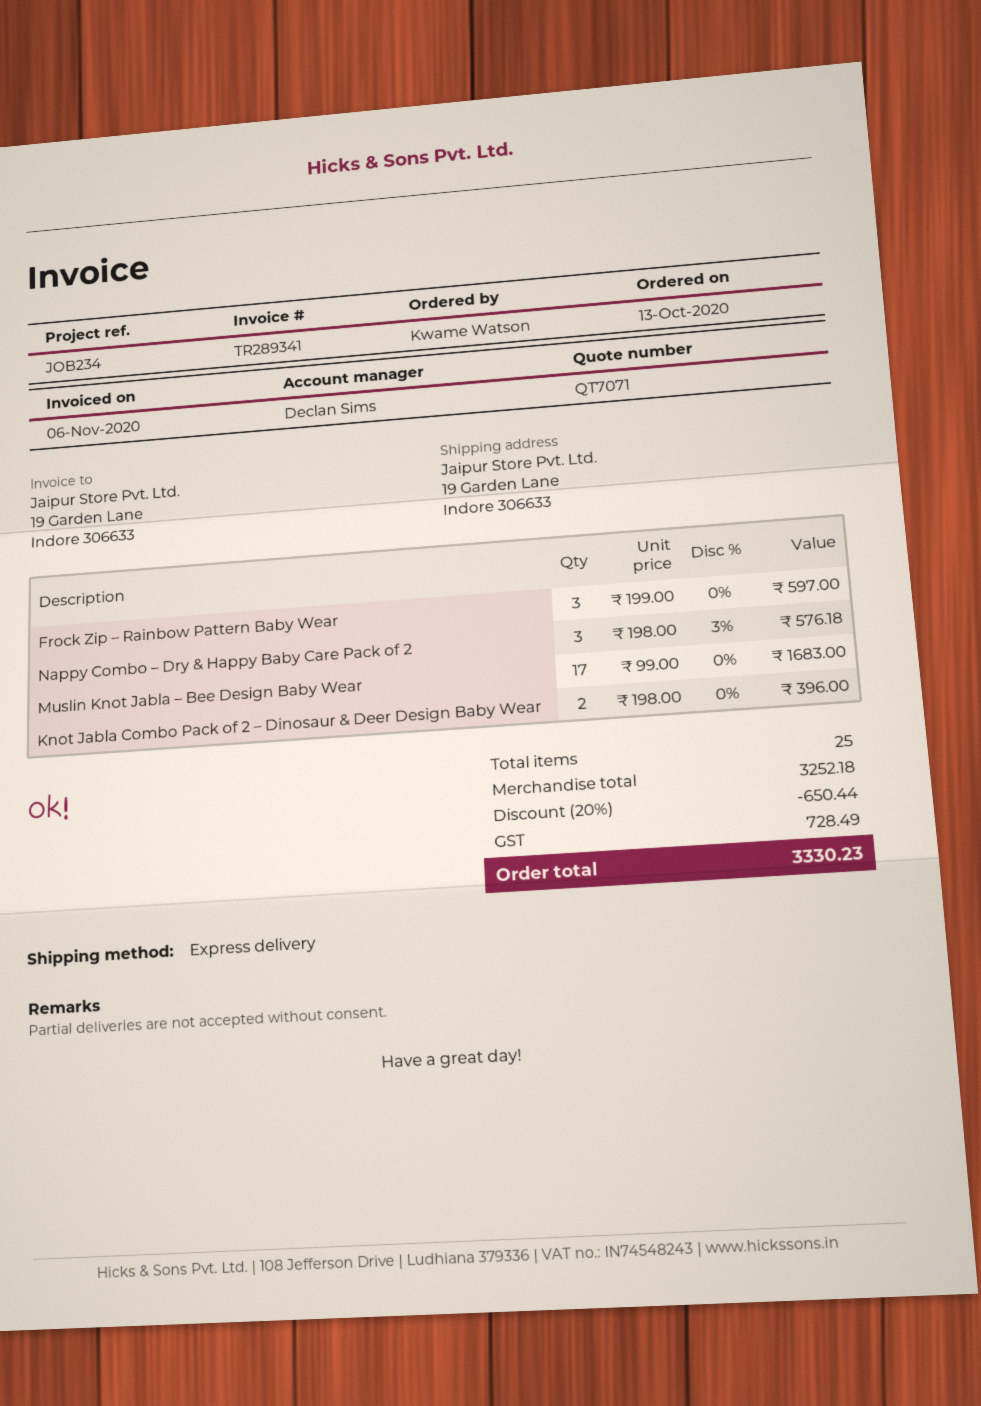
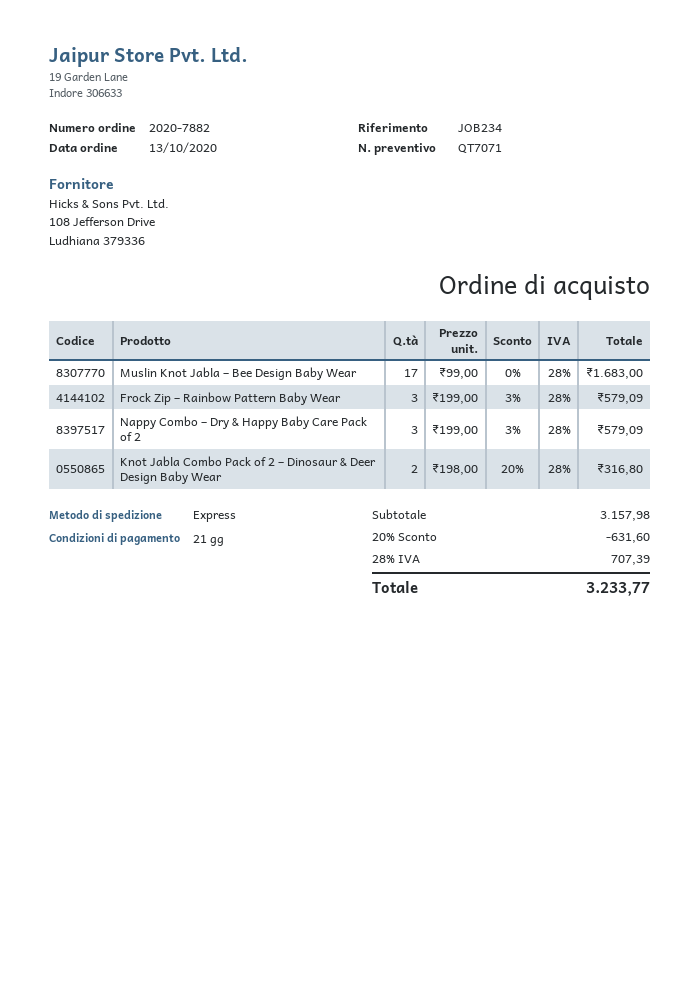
Frock Zip – Rainbow Pattern Baby Wear: 3 x 199.00 = 597.00 -> 3 x 199.00 - 3% = 579.09
Nappy Combo – Dry & Happy Baby Care Pack of 2: 3 x 198.00 - 3% = 576.18 -> 3 x 199.00 - 3% = 579.09
Knot Jabla Combo Pack of 2 – Dinosaur & Deer Design Baby Wear: 2 x 198.00 = 396.00 -> 2 x 198.00 - 20% = 316.80
subtotal: 3252.18 -> 3157.98
discount: 20% = 650.44 -> 20% = 631.60
tax: 728.49 -> 707.39
total: 3330.23 -> 3233.77

